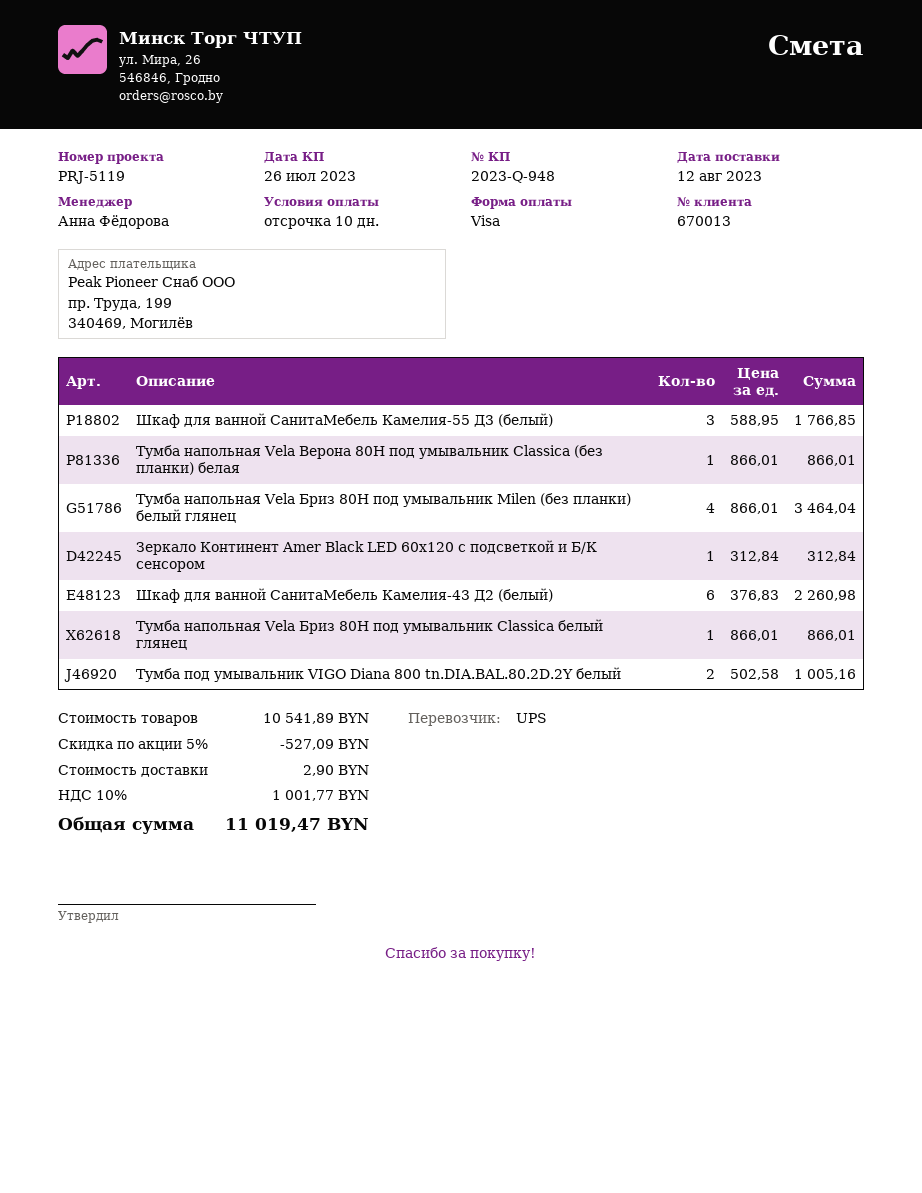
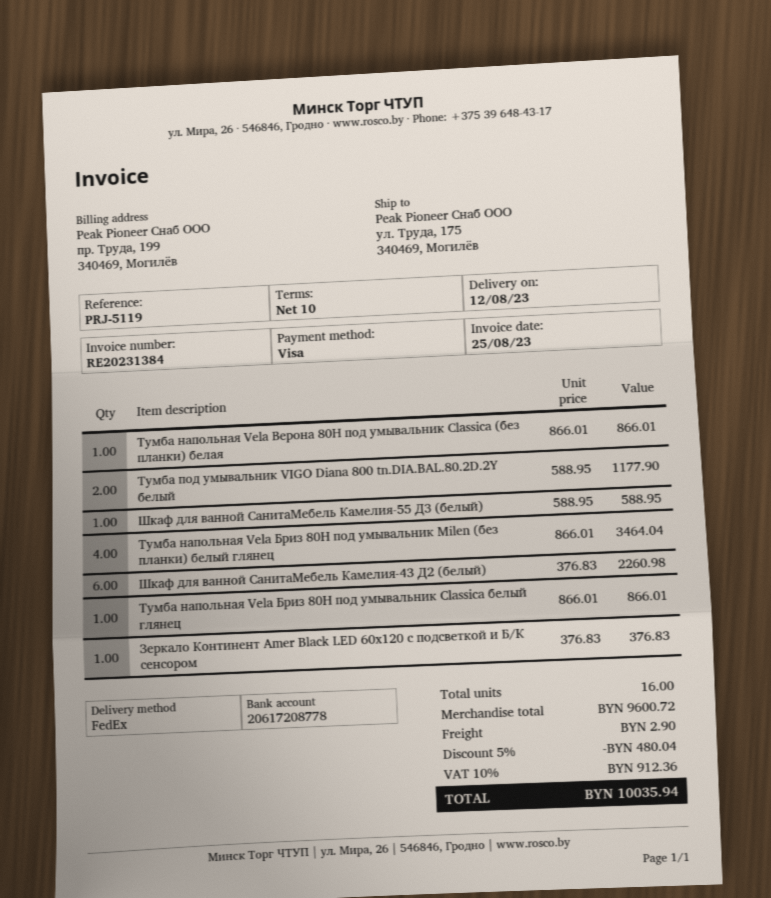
shipping method: UPS -> FedEx
Шкаф для ванной СанитаМебель Камелия-55 Д3 (белый): 3 x 588.95 = 1766.85 -> 1 x 588.95 = 588.95
Зеркало Континент Amer Black LED 60x120 с подсветкой и Б/К сенсором: 1 x 312.84 = 312.84 -> 1 x 376.83 = 376.83
Тумба под умывальник VIGO Diana 800 tn.DIA.BAL.80.2D.2Y белый: 2 x 502.58 = 1005.16 -> 2 x 588.95 = 1177.90
subtotal: 10541.89 -> 9600.72
discount: 5% = 527.09 -> 5% = 480.04
tax: 10% = 1001.77 -> 10% = 912.36
total: 11019.47 -> 10035.94

